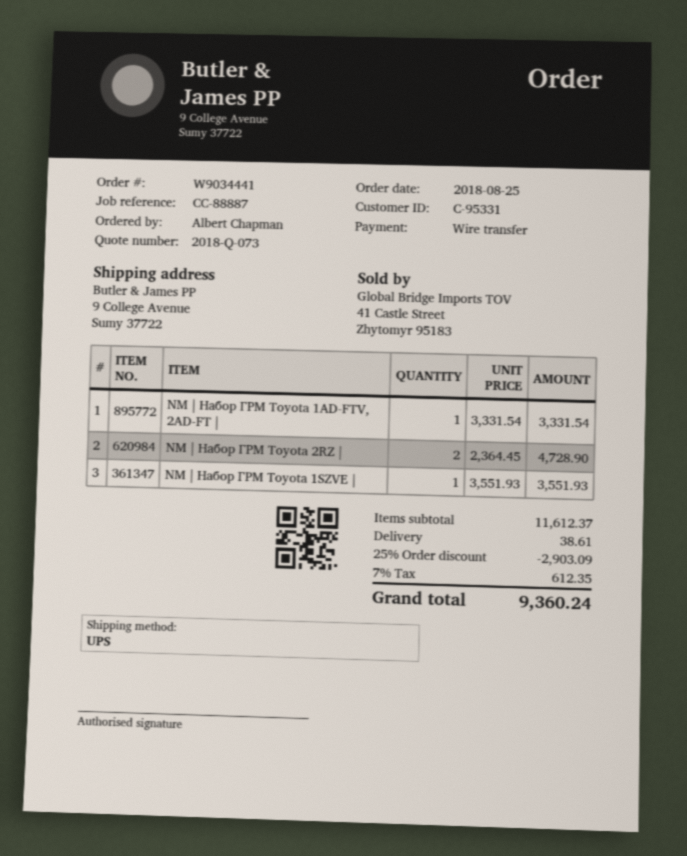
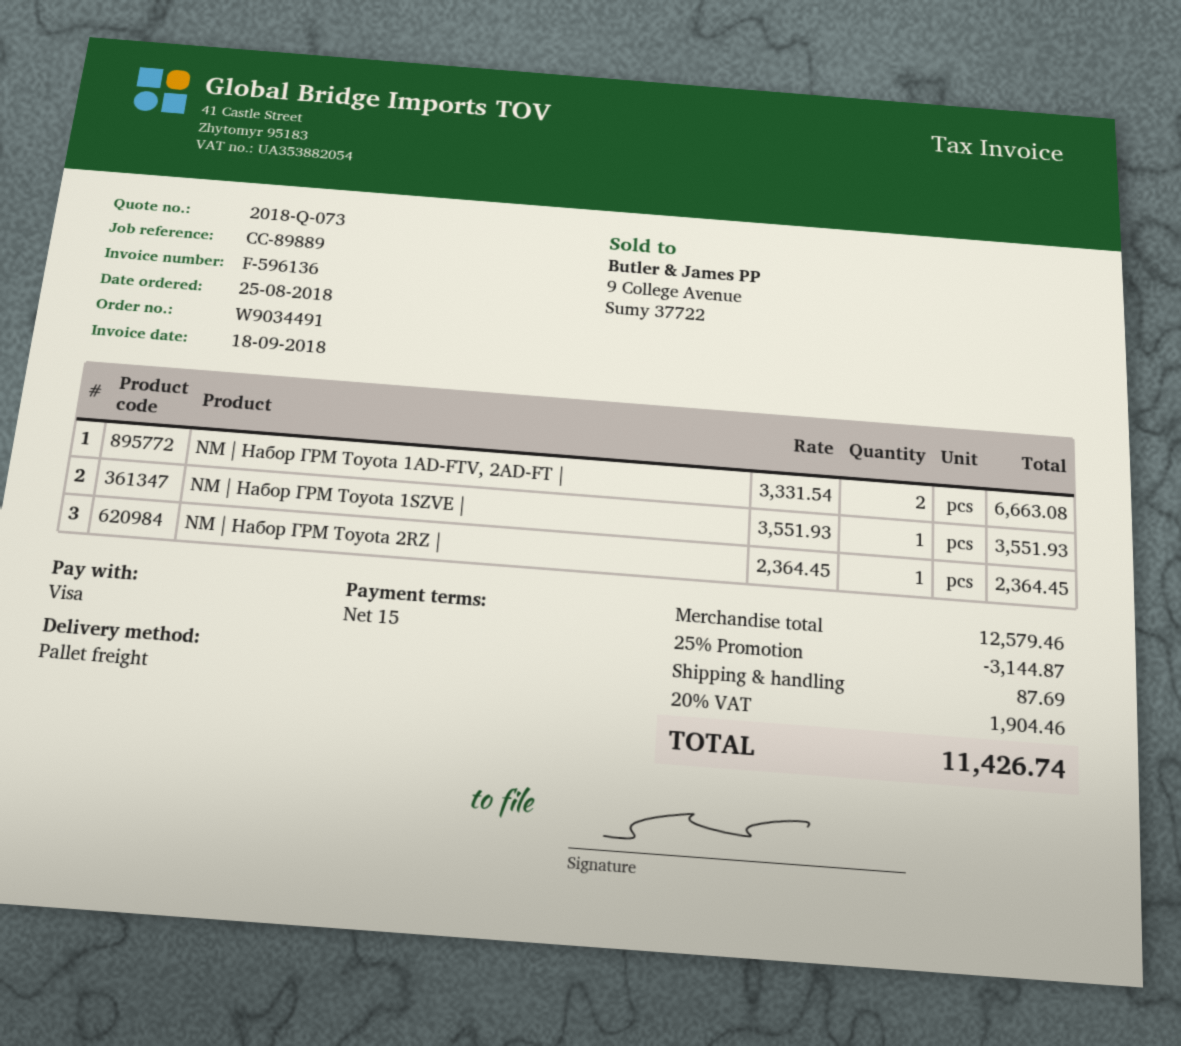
order number: W9034441 -> W9034491
reference: CC-88887 -> CC-89889
payment method: bank transfer -> Visa
shipping method: UPS -> pallet freight
NM | Набор ГРМ Toyota 1AD-FTV, 2AD-FT |: 1 x 3331.54 = 3331.54 -> 2 x 3331.54 = 6663.08
NM | Набор ГРМ Toyota 2RZ |: 2 x 2364.45 = 4728.90 -> 1 x 2364.45 = 2364.45
subtotal: 11612.37 -> 12579.46
discount: 25% = 2903.09 -> 25% = 3144.87
shipping: 38.61 -> 87.69
tax: 7% = 612.35 -> 20% = 1904.46
total: 9360.24 -> 11426.74

